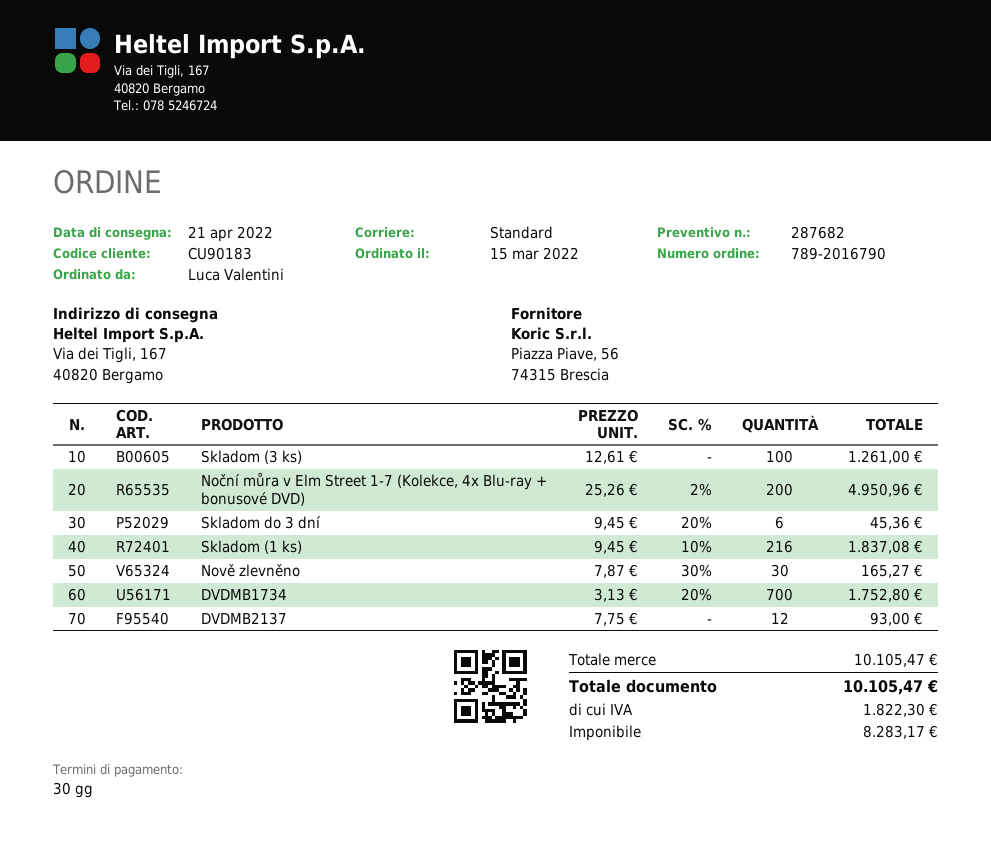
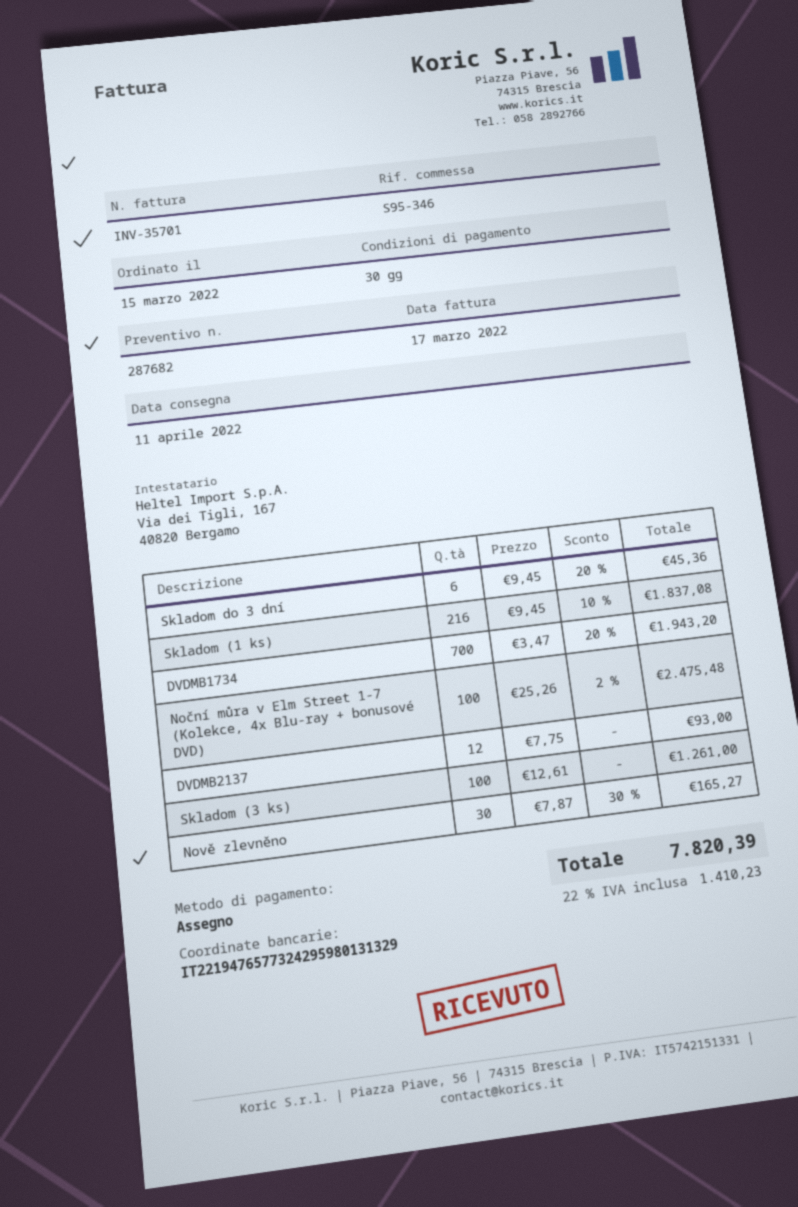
delivery date: 2022-04-21 -> 2022-04-11
Noční můra v Elm Street 1-7 (Kolekce, 4x Blu-ray + bonusové DVD): 200 x 25.26 - 2% = 4950.96 -> 100 x 25.26 - 2% = 2475.48
DVDMB1734: 700 x 3.13 - 20% = 1752.80 -> 700 x 3.47 - 20% = 1943.20
tax: 1822.30 -> 1410.23
total: 10105.47 -> 7820.39

